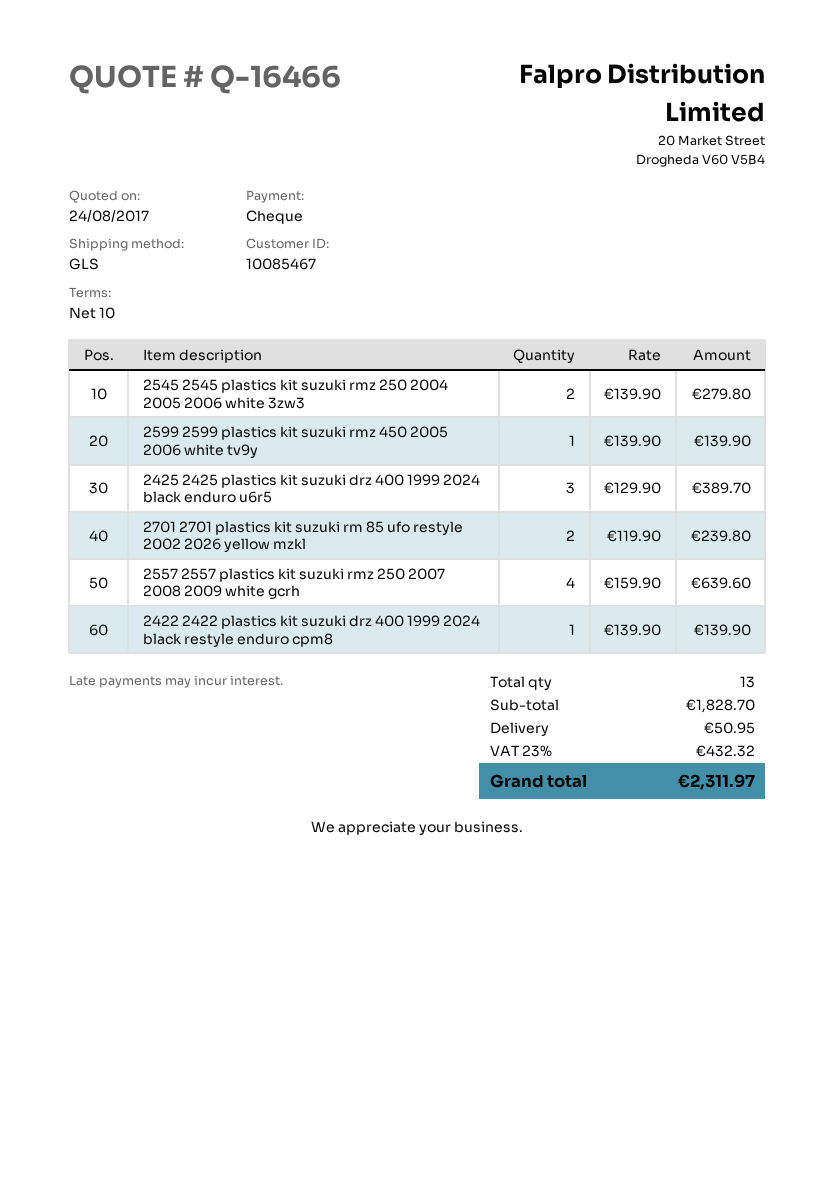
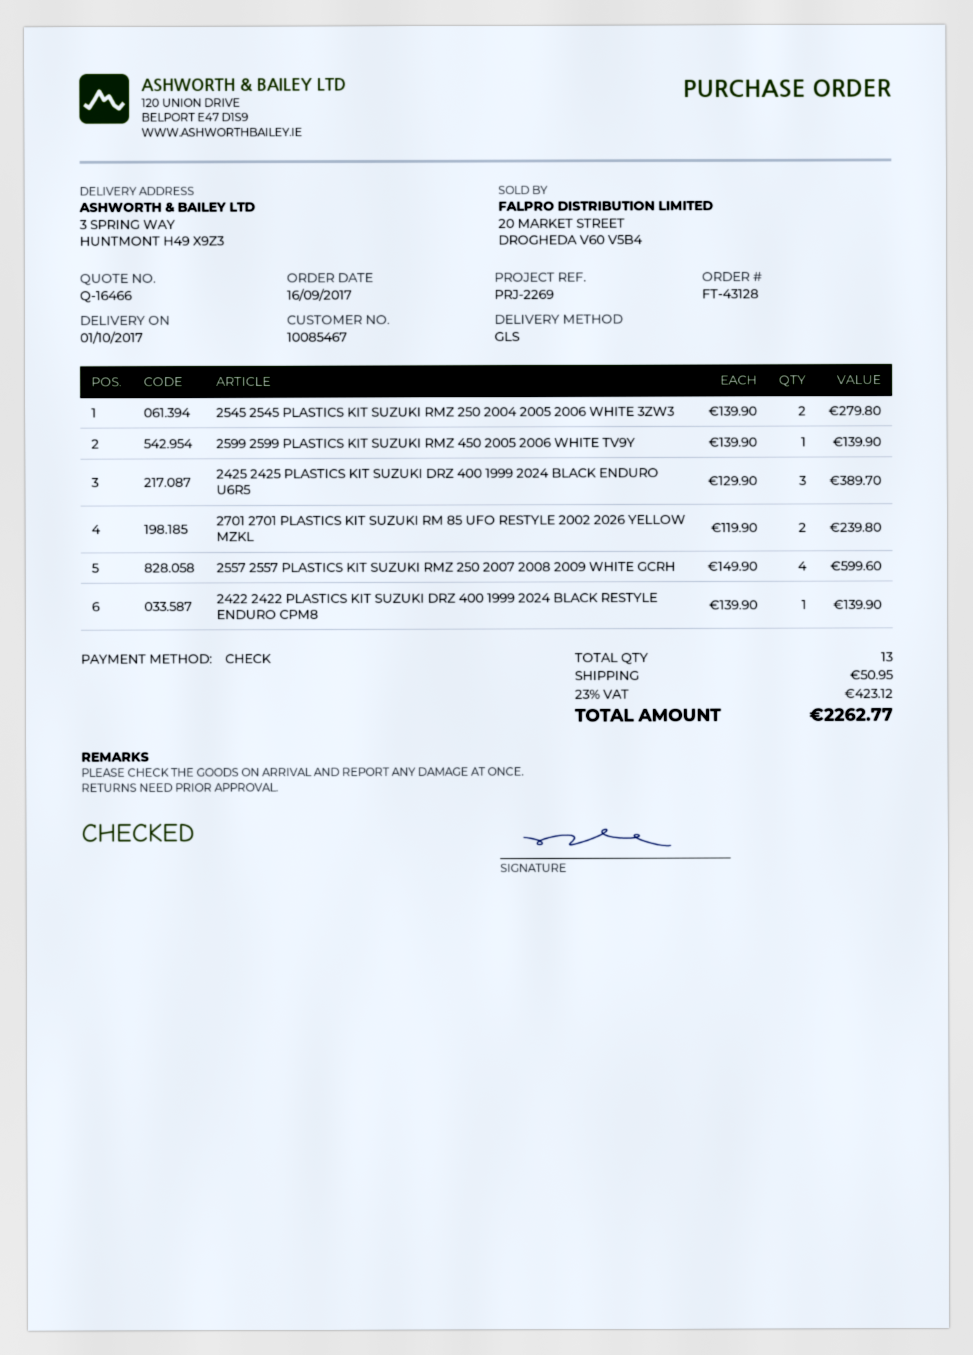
2557 2557 plastics kit suzuki rmz 250 2007 2008 2009 white gcrh: 4 x 159.90 = 639.60 -> 4 x 149.90 = 599.60
tax: 23% = 432.32 -> 23% = 423.12
total: 2311.97 -> 2262.77

